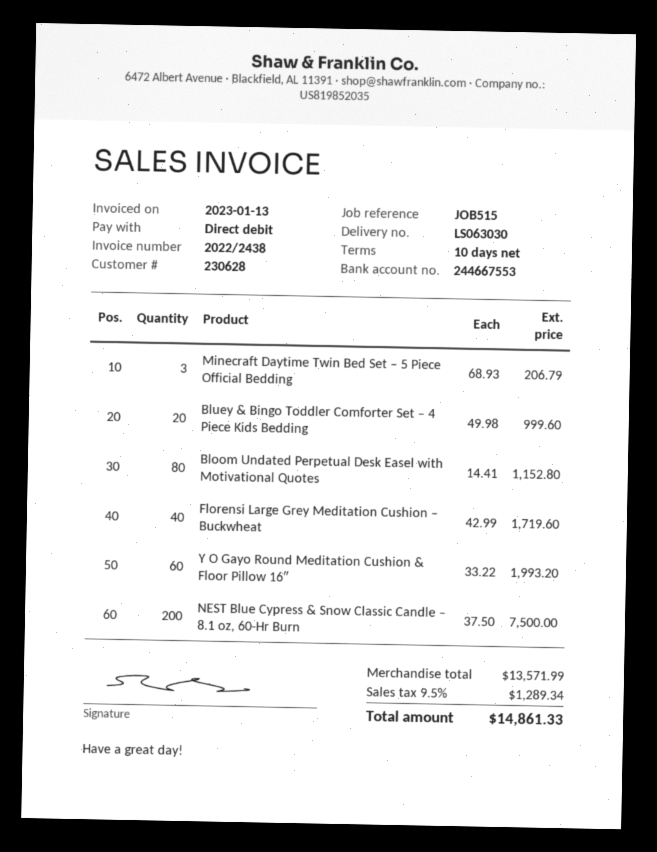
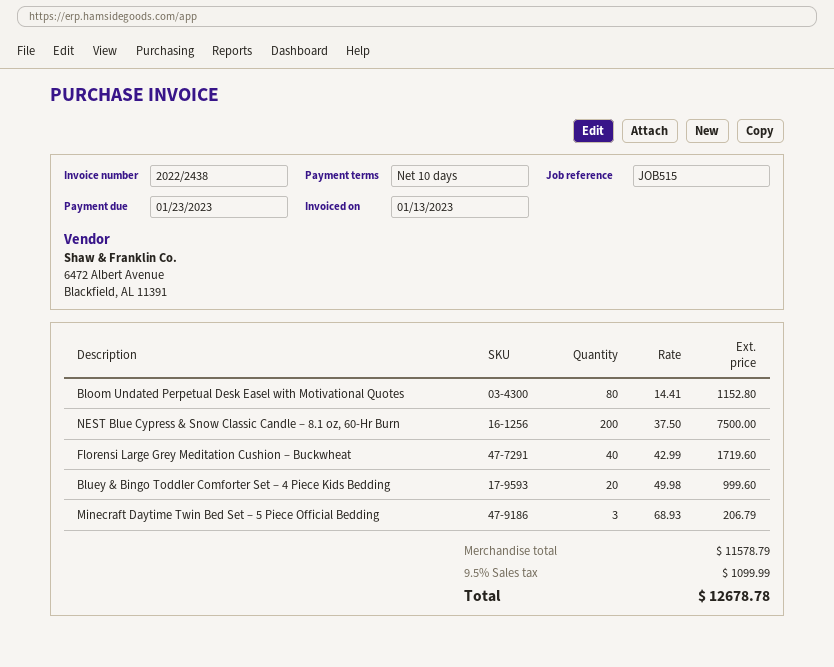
Y O Gayo Round Meditation Cushion & Floor Pillow 16″: 60 x 33.22 = 1993.20 -> none
subtotal: 13571.99 -> 11578.79
tax: 9.5% = 1289.34 -> 9.5% = 1099.99
total: 14861.33 -> 12678.78

